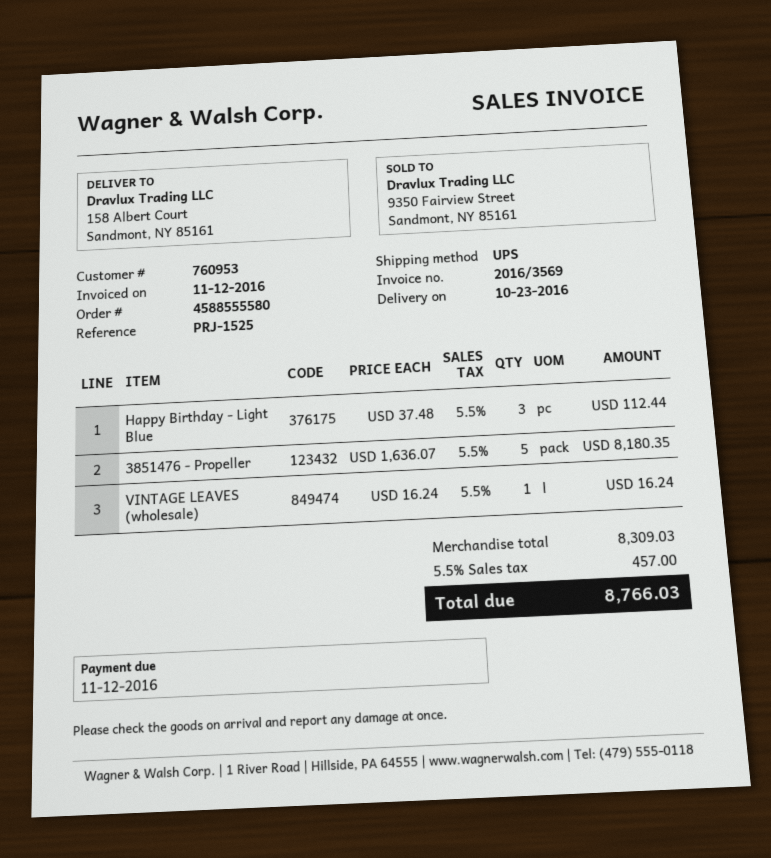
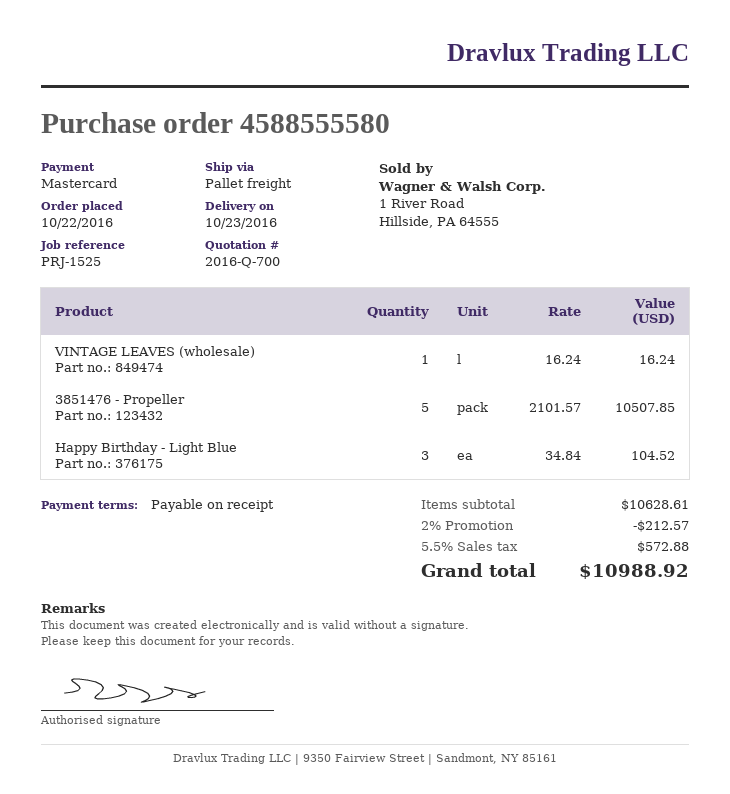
shipping method: UPS -> pallet freight
Happy Birthday - Light Blue: 3 x 37.48 = 112.44 -> 3 x 34.84 = 104.52
3851476 - Propeller: 5 x 1636.07 = 8180.35 -> 5 x 2101.57 = 10507.85
subtotal: 8309.03 -> 10628.61
discount: none -> 2% = 212.57
tax: 5.5% = 457.00 -> 5.5% = 572.88
total: 8766.03 -> 10988.92

